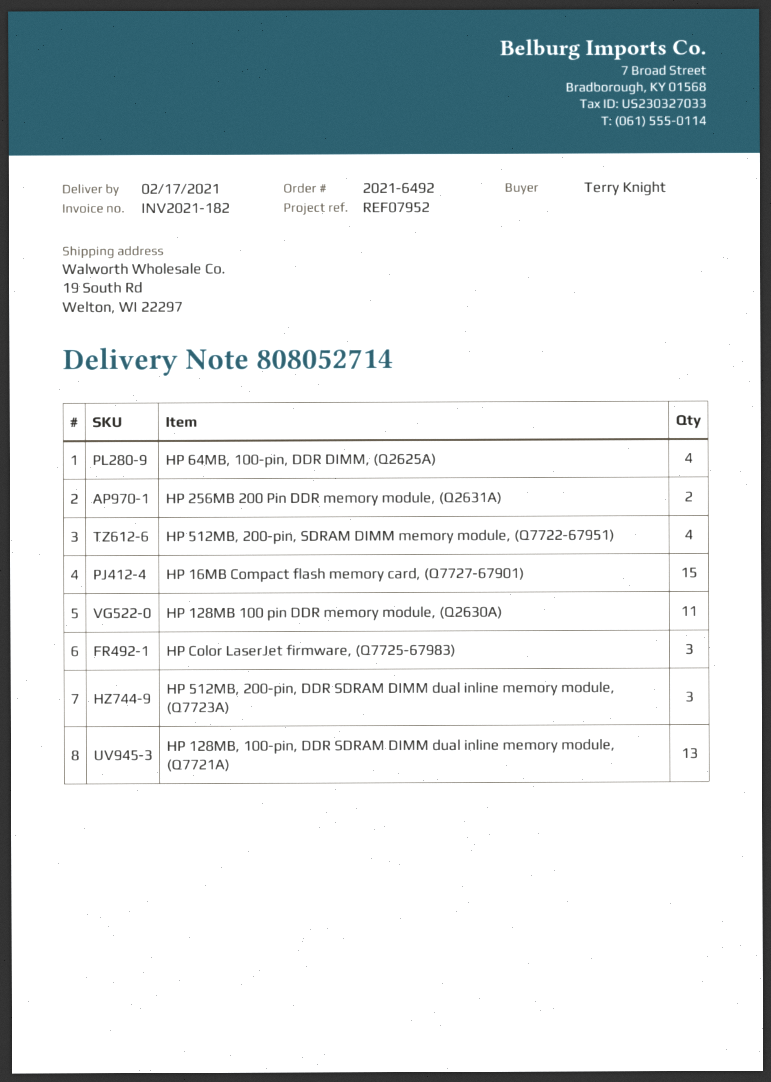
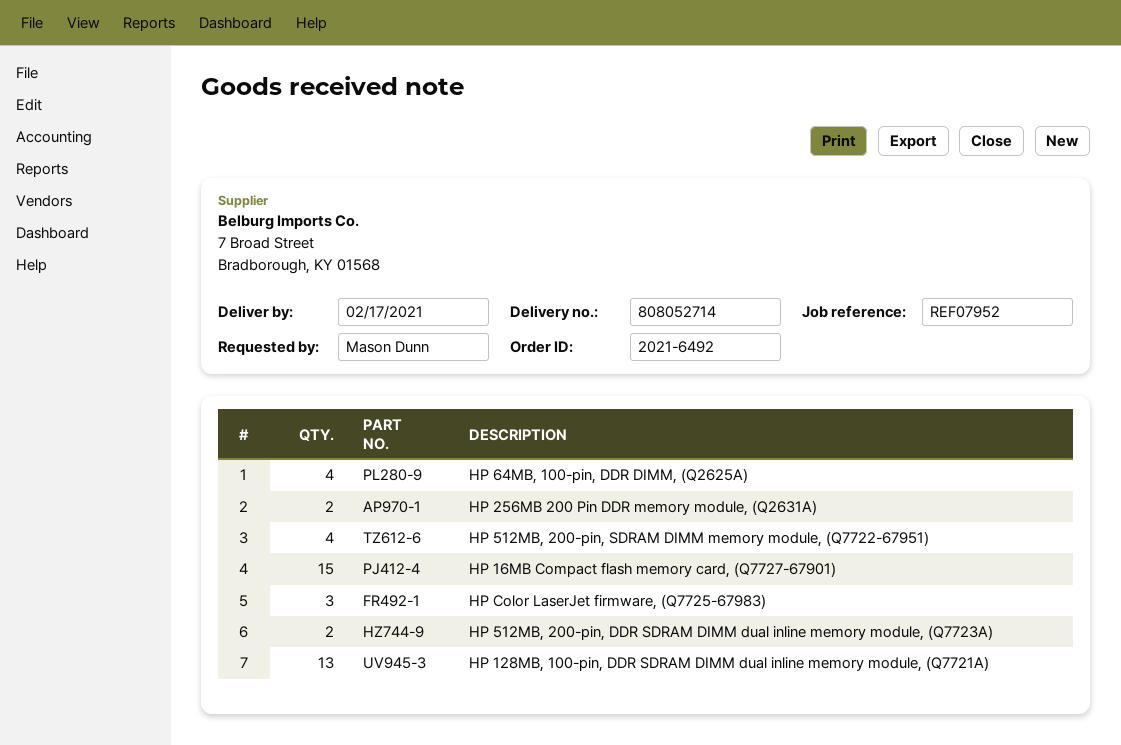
ordered by: Terry Knight -> Mason Dunn
HP 128MB 100 pin DDR memory module, (Q2630A): 11 -> none
HP 512MB, 200-pin, DDR SDRAM DIMM dual inline memory module, (Q7723A): 3 -> 2

